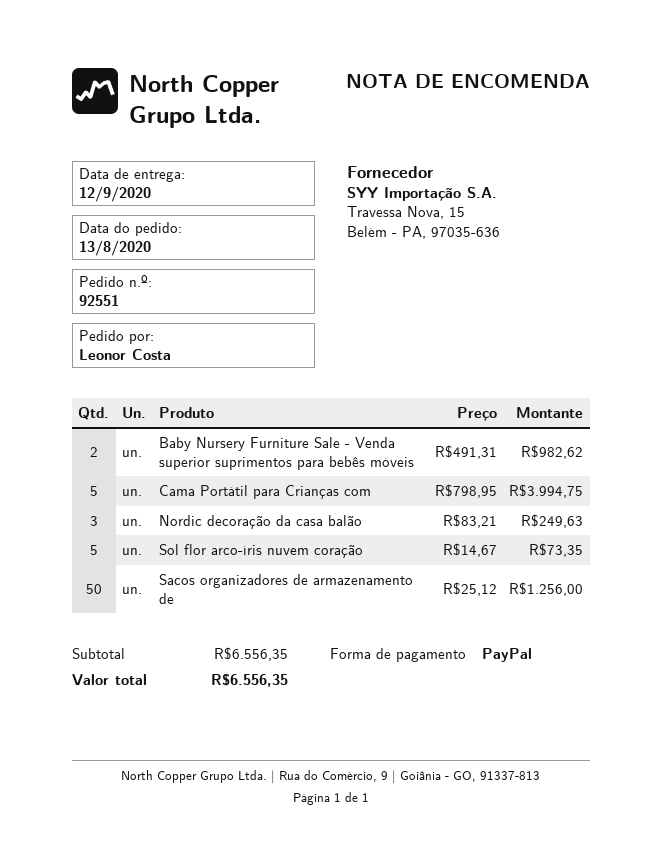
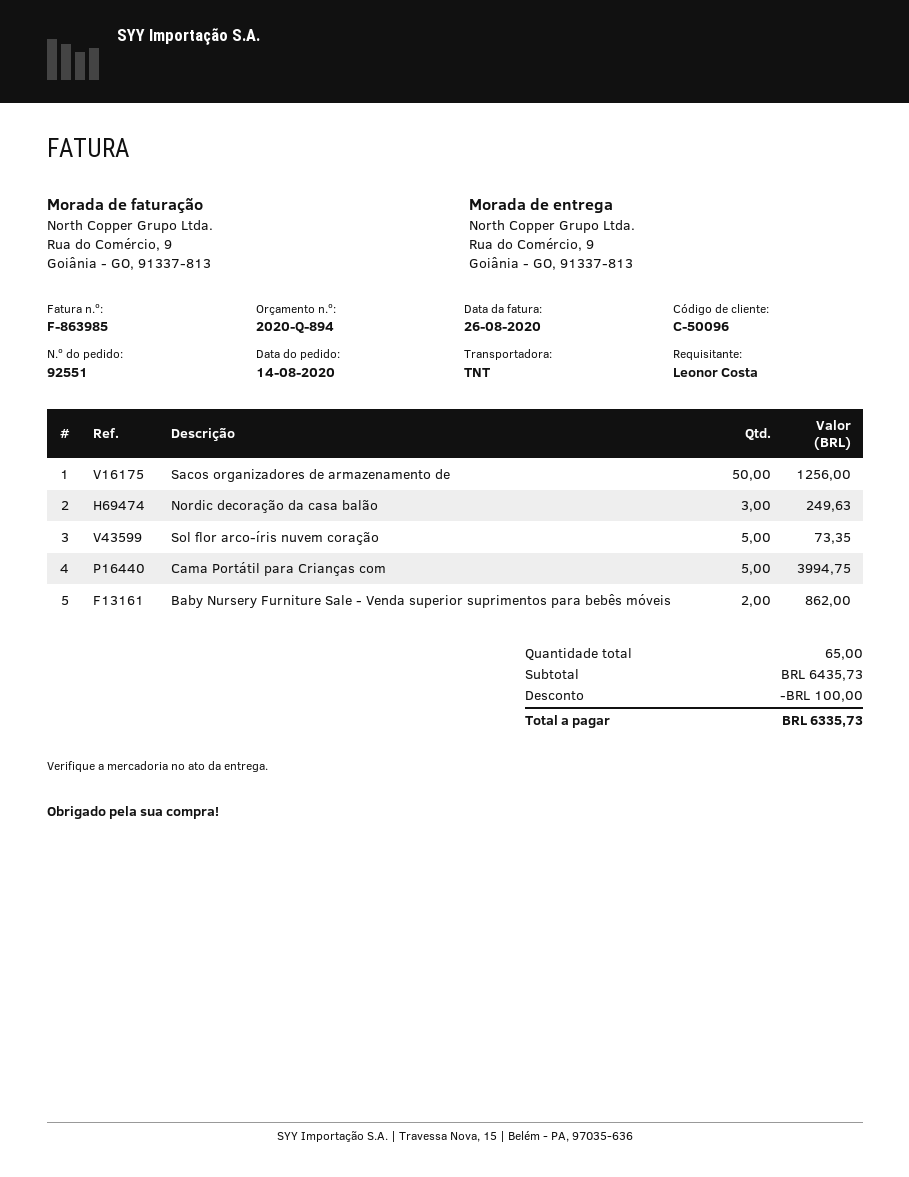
order date: 2020-08-13 -> 2020-08-14
Baby Nursery Furniture Sale - Venda superior suprimentos para bebês móveis: 2 for 982.62 -> 2 for 862.00
subtotal: 6556.35 -> 6435.73
discount: none -> 100.00
total: 6556.35 -> 6335.73

